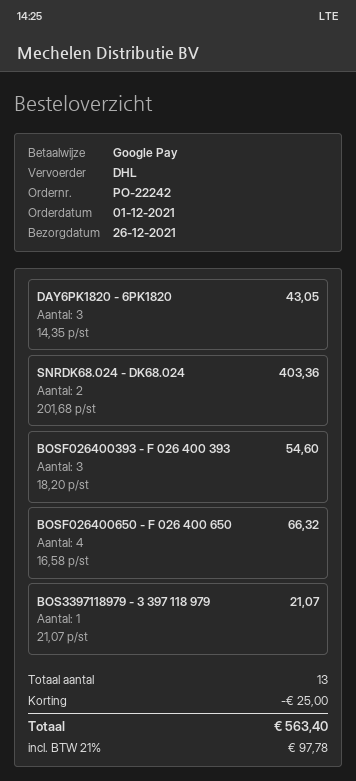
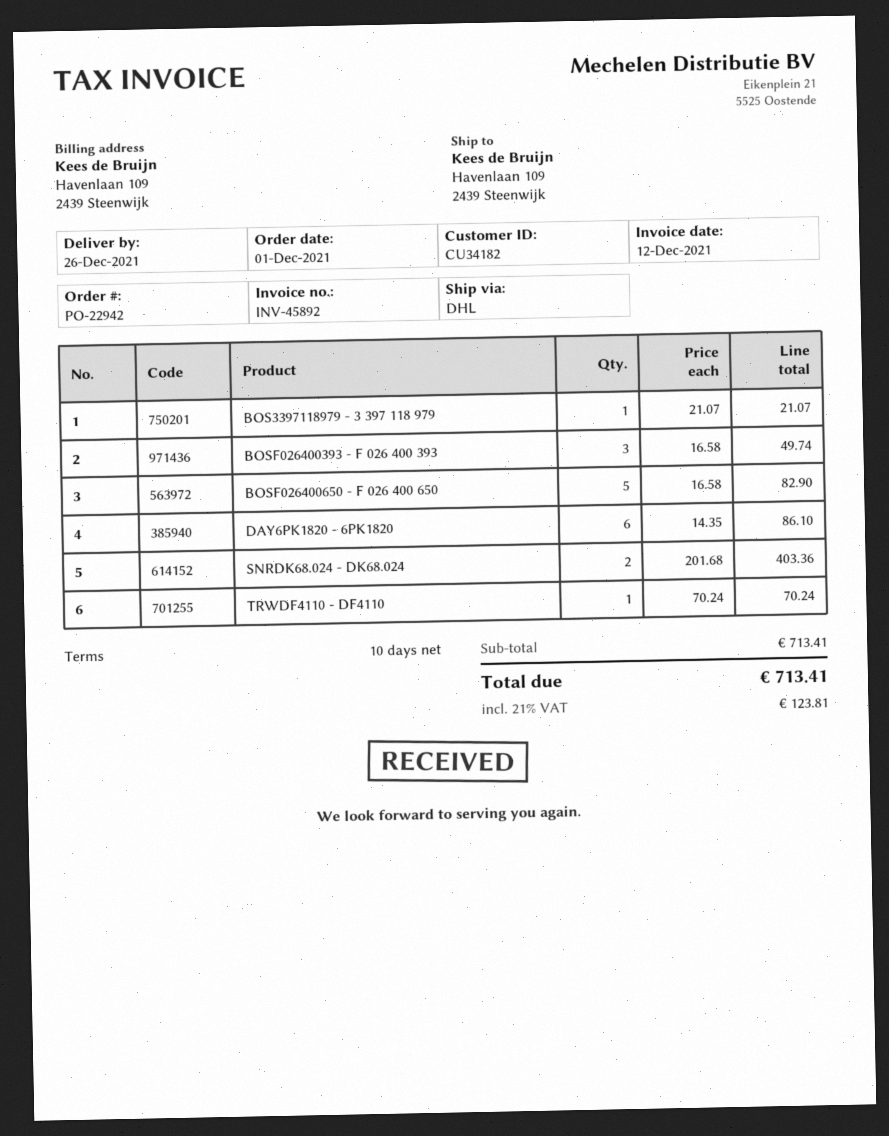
order number: PO-22242 -> PO-22942
DAY6PK1820 - 6PK1820: 3 x 14.35 = 43.05 -> 6 x 14.35 = 86.10
BOSF026400393 - F 026 400 393: 3 x 18.20 = 54.60 -> 3 x 16.58 = 49.74
BOSF026400650 - F 026 400 650: 4 x 16.58 = 66.32 -> 5 x 16.58 = 82.90
TRWDF4110 - DF4110: none -> 1 x 70.24 = 70.24
discount: 25.00 -> none
tax: 21% = 97.78 -> 21% = 123.81
total: 563.40 -> 713.41

